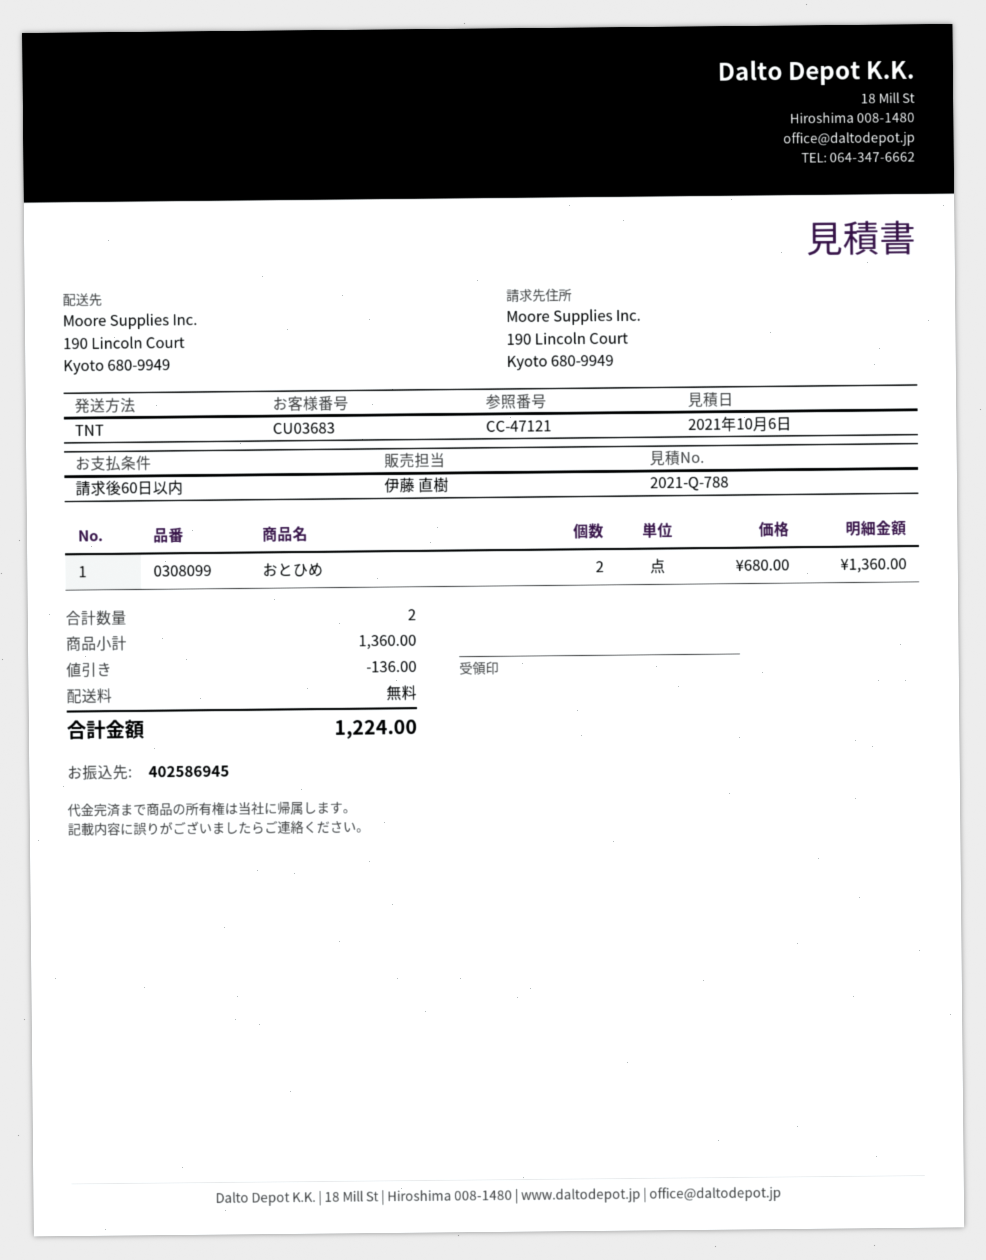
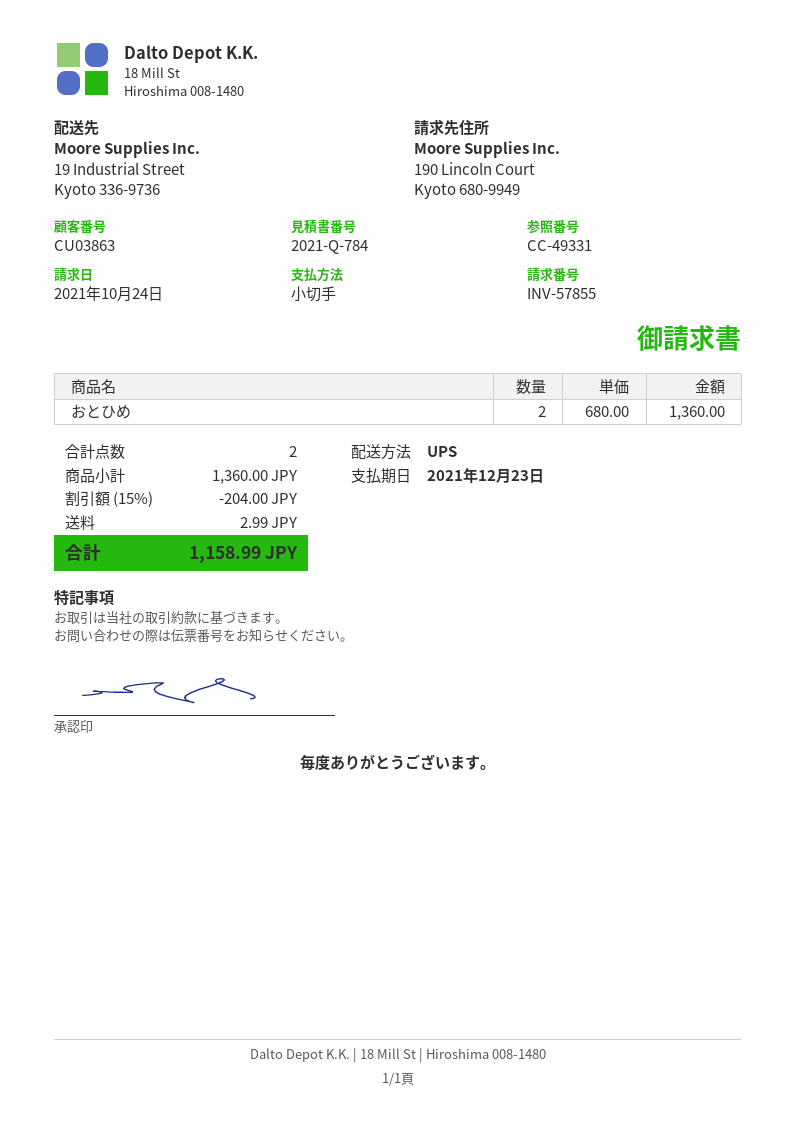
quote number: 2021-Q-788 -> 2021-Q-784
customer number: CU03683 -> CU03863
reference: CC-47121 -> CC-49331
shipping method: TNT -> UPS
ship to: 190 Lincoln Court, Kyoto 680-9949 -> 19 Industrial Street, Kyoto 336-9736
discount: 136.00 -> 204.00
shipping: 0.00 -> 2.99
total: 1224.00 -> 1158.99

